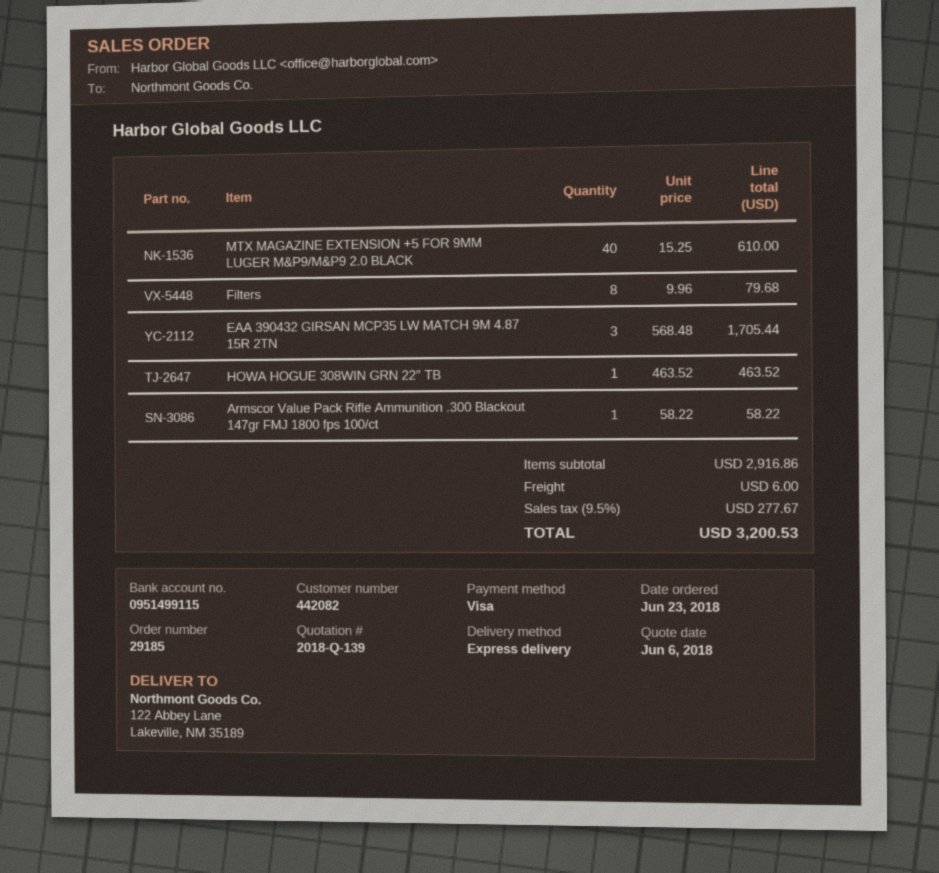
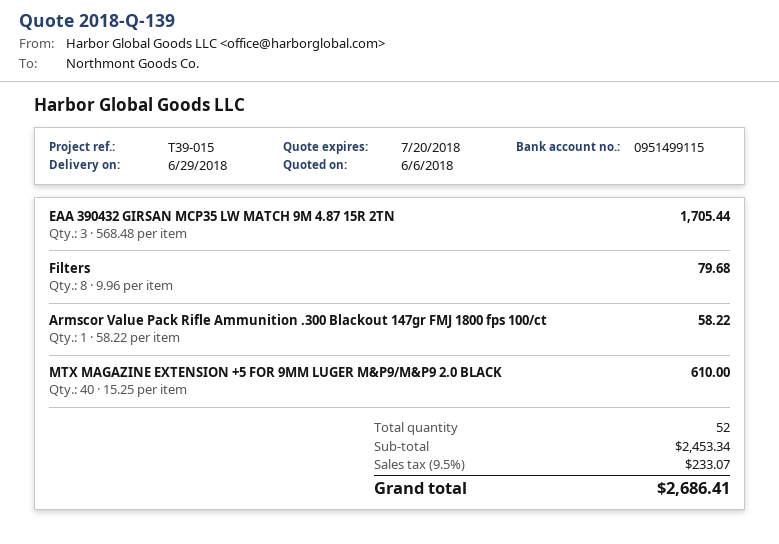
HOWA HOGUE 308WIN GRN 22″ TB: 1 x 463.52 = 463.52 -> none
subtotal: 2916.86 -> 2453.34
shipping: 6.00 -> none
tax: 9.5% = 277.67 -> 9.5% = 233.07
total: 3200.53 -> 2686.41

